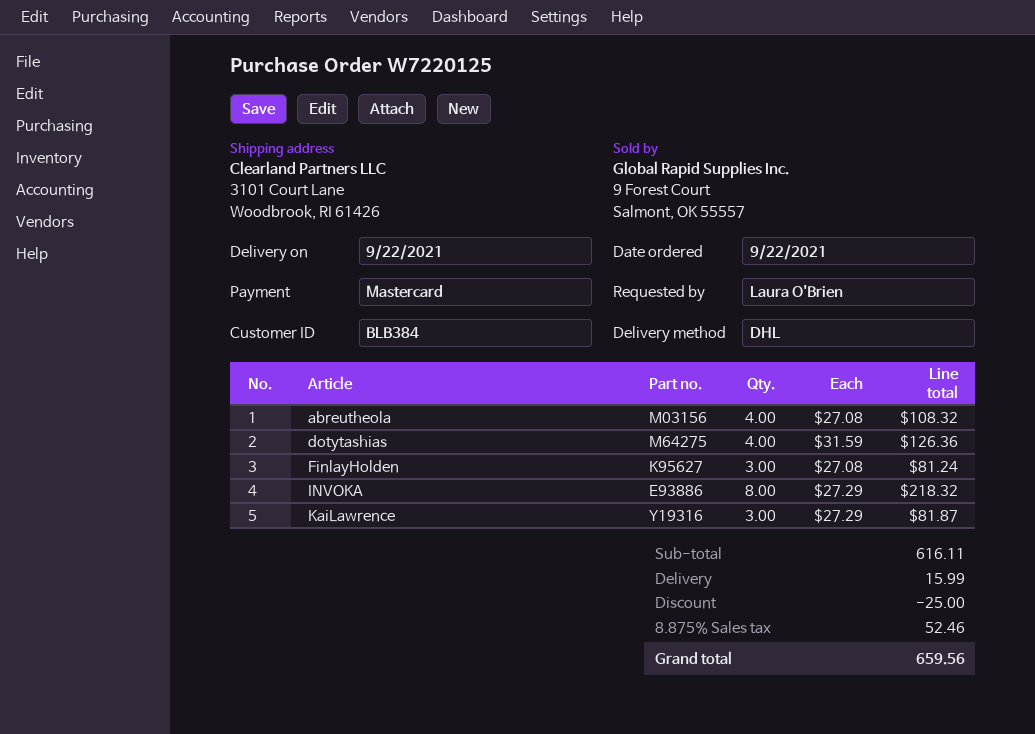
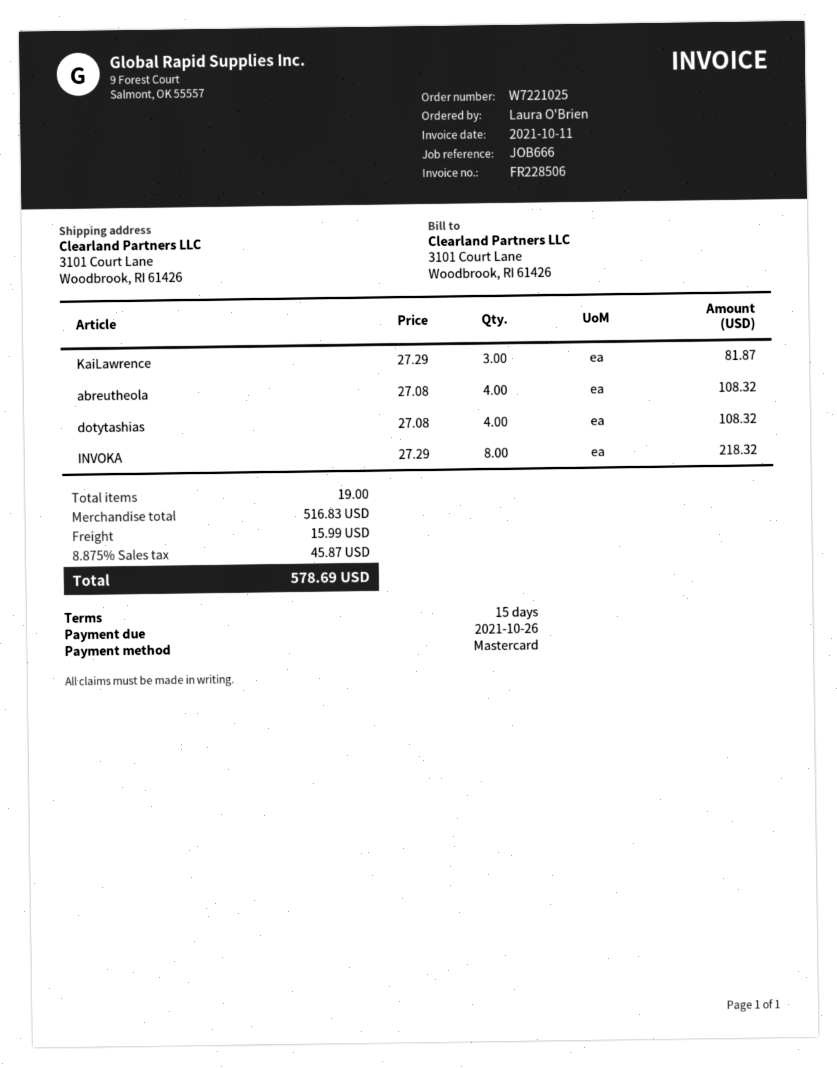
order number: W7220125 -> W7221025
dotytashias: 4 x 31.59 = 126.36 -> 4 x 27.08 = 108.32
FinlayHolden: 3 x 27.08 = 81.24 -> none
subtotal: 616.11 -> 516.83
discount: 25.00 -> none
tax: 8.875% = 52.46 -> 8.875% = 45.87
total: 659.56 -> 578.69

